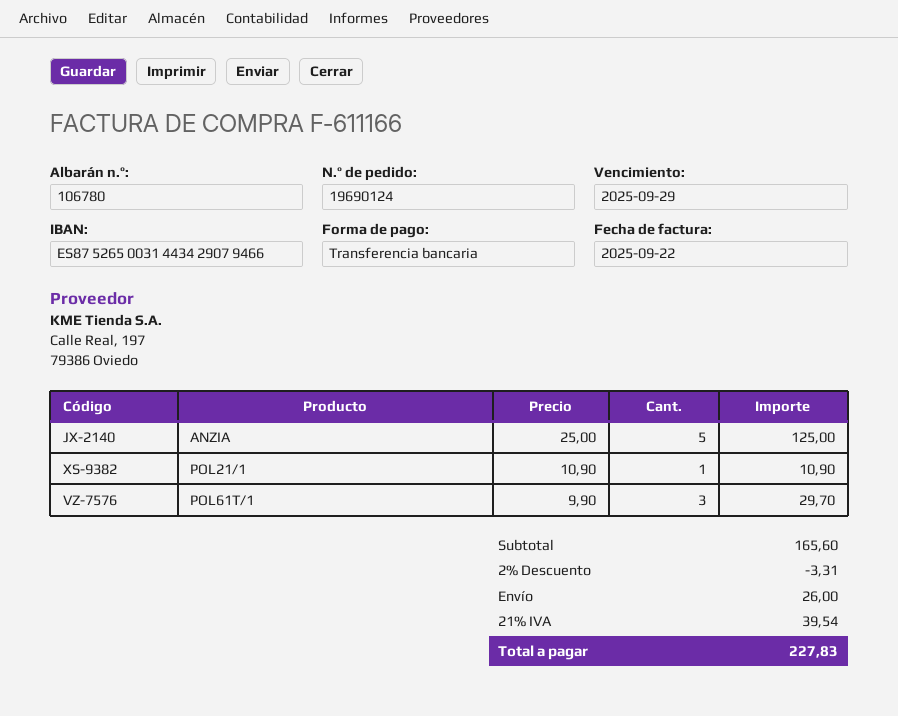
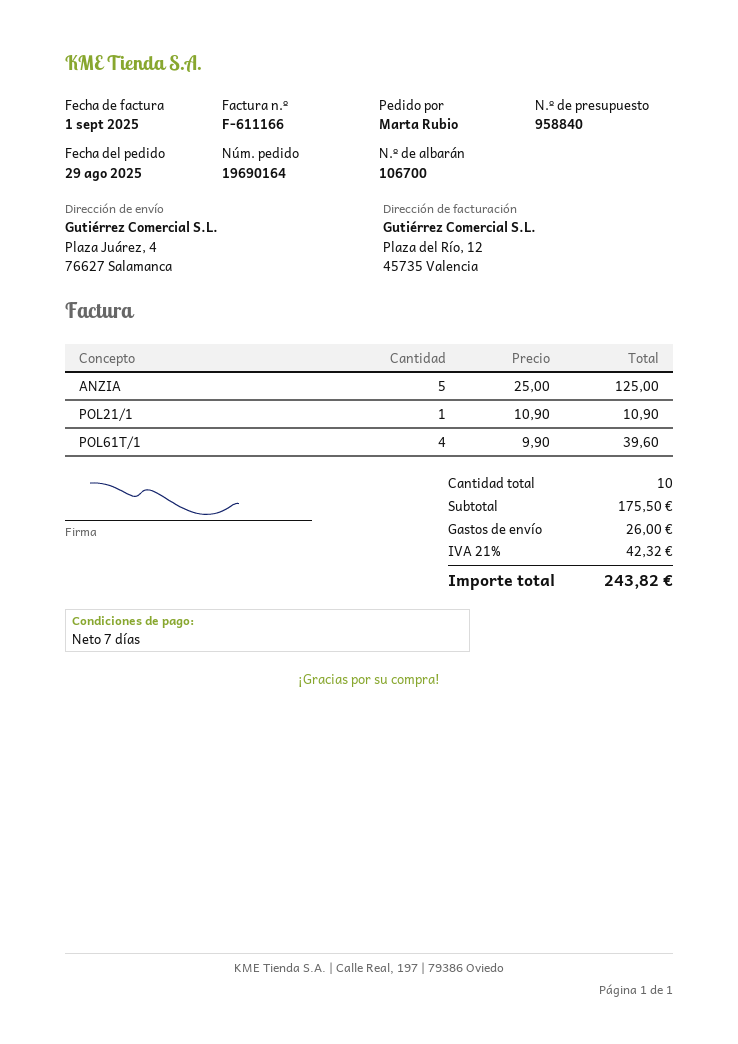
order number: 19690124 -> 19690164
delivery note number: 106780 -> 106700
invoice date: 2025-09-22 -> 2025-09-01
POL61T/1: 3 x 9.90 = 29.70 -> 4 x 9.90 = 39.60
subtotal: 165.60 -> 175.50
discount: 2% = 3.31 -> none
tax: 21% = 39.54 -> 21% = 42.32
total: 227.83 -> 243.82

